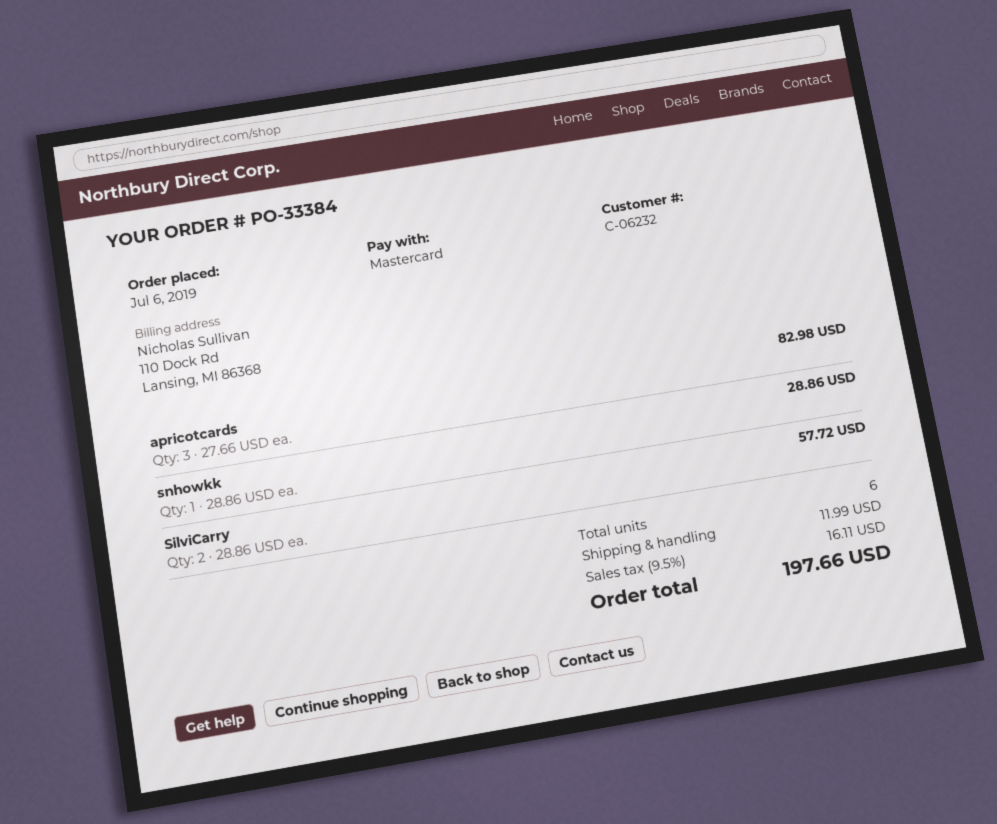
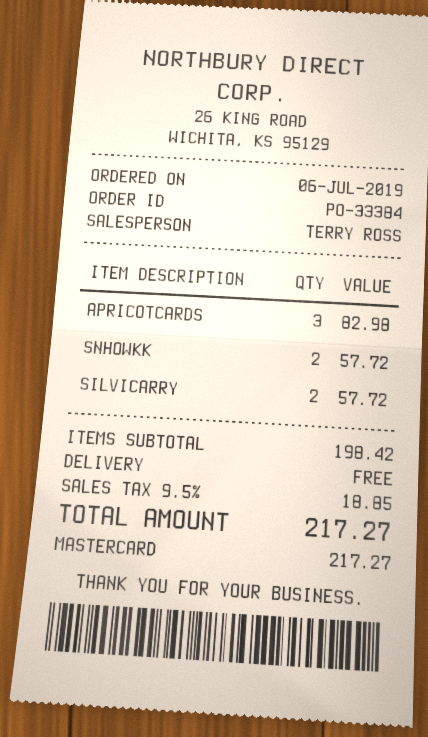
snhowkk: 1 for 28.86 -> 2 for 57.72
shipping: 11.99 -> 0.00
tax: 9.5% = 16.11 -> 9.5% = 18.85
total: 197.66 -> 217.27

